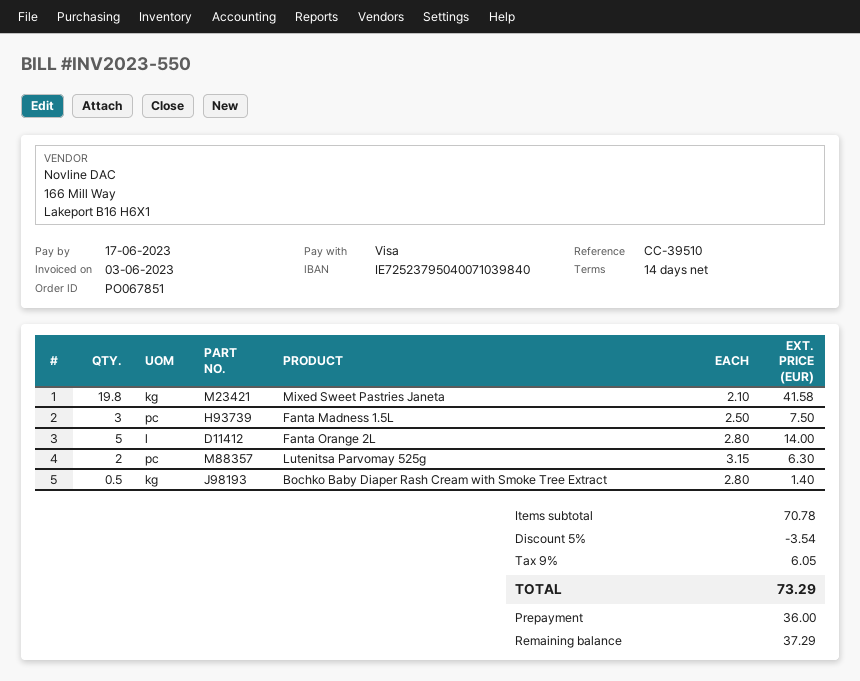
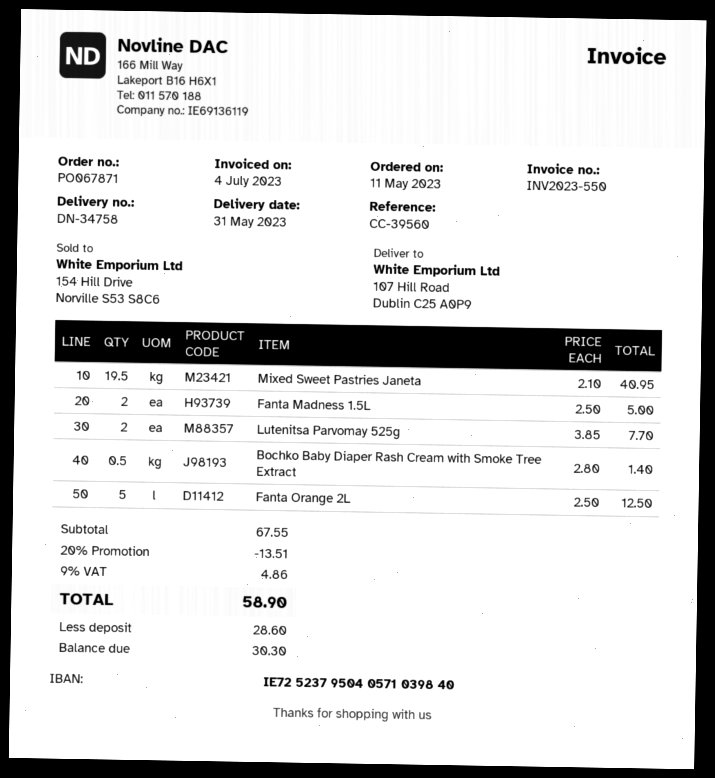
order number: PO067851 -> PO067871
invoice date: 2023-06-03 -> 2023-07-04
reference: CC-39510 -> CC-39560
bank account: IE72523795040071039840 -> IE72523795040571039840
Mixed Sweet Pastries Janeta: 19.8 x 2.10 = 41.58 -> 19.5 x 2.10 = 40.95
Fanta Madness 1.5L: 3 x 2.50 = 7.50 -> 2 x 2.50 = 5.00
Fanta Orange 2L: 5 x 2.80 = 14.00 -> 5 x 2.50 = 12.50
Lutenitsa Parvomay 525g: 2 x 3.15 = 6.30 -> 2 x 3.85 = 7.70
subtotal: 70.78 -> 67.55
discount: 5% = 3.54 -> 20% = 13.51
tax: 9% = 6.05 -> 9% = 4.86
total: 73.29 -> 58.90
deposit: 36.00 -> 28.60
balance: 37.29 -> 30.30

